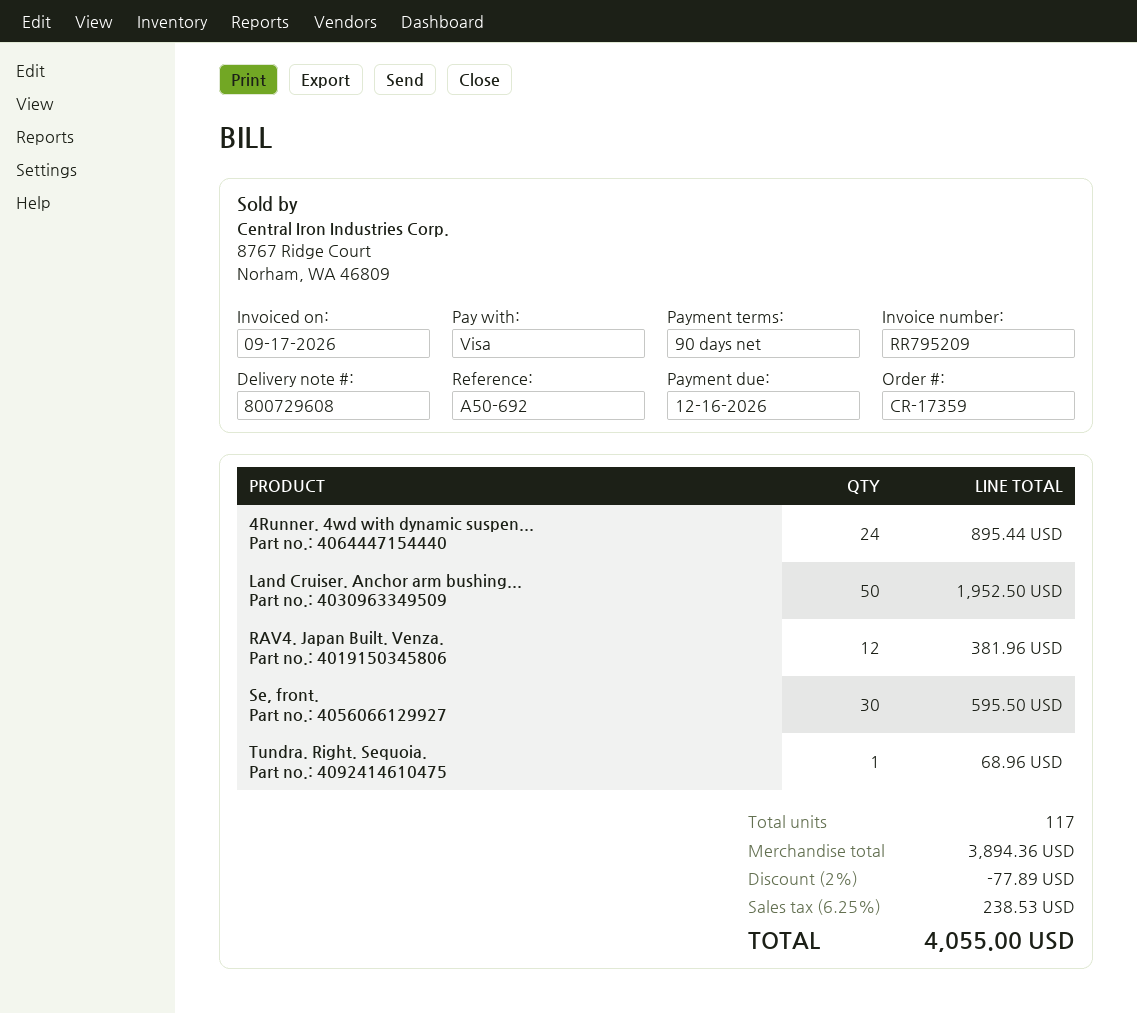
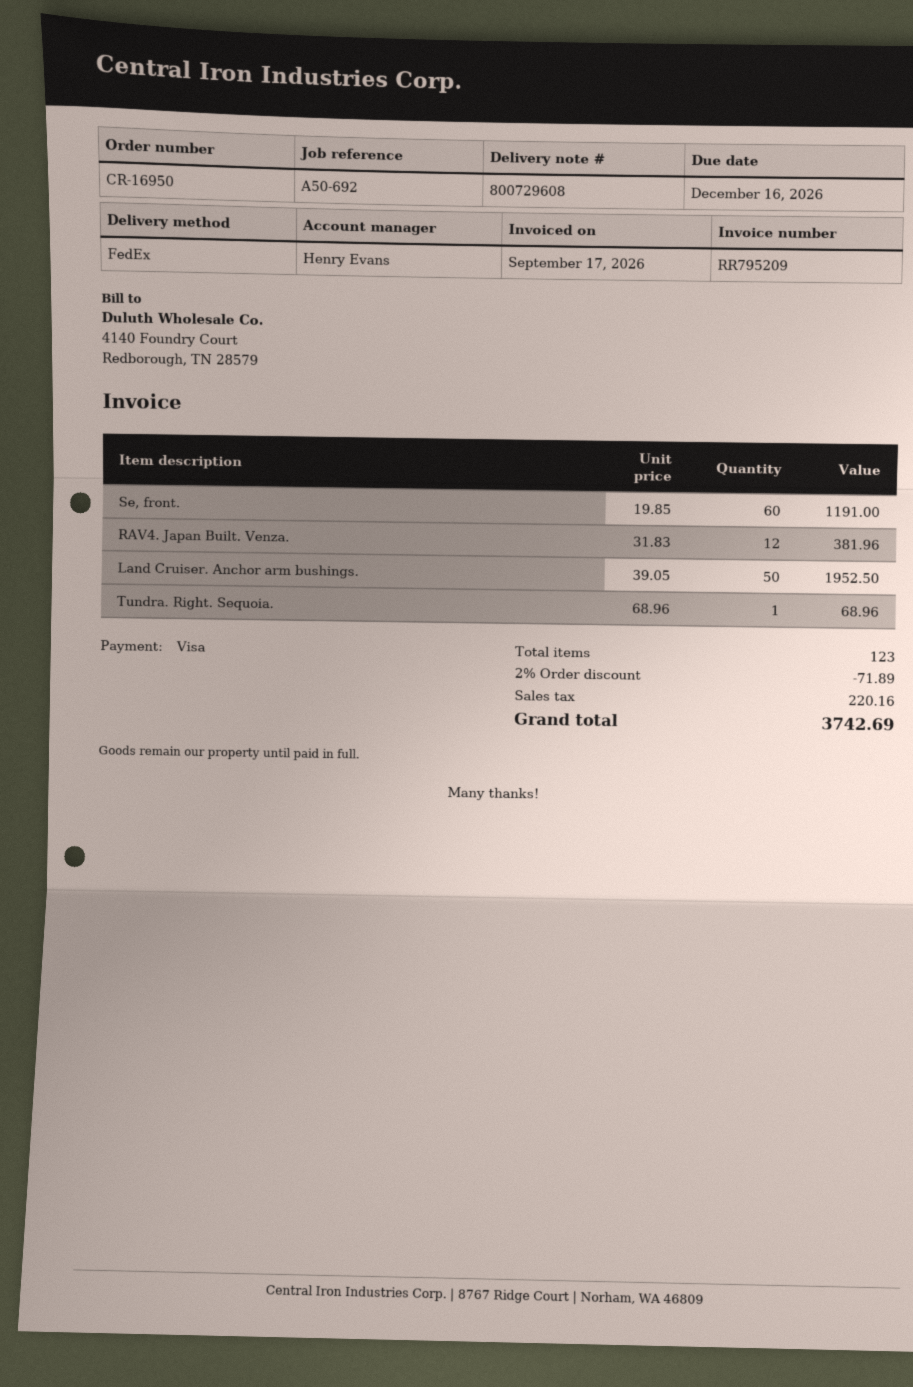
order number: CR-17359 -> CR-16950
4Runner. 4wd with dynamic suspen...: 24 for 895.44 -> none
Se, front.: 30 for 595.50 -> 60 for 1191.00
total quantity: 117 -> 123
discount: 2% = 77.89 -> 2% = 71.89
tax: 238.53 -> 220.16
total: 4055.00 -> 3742.69

